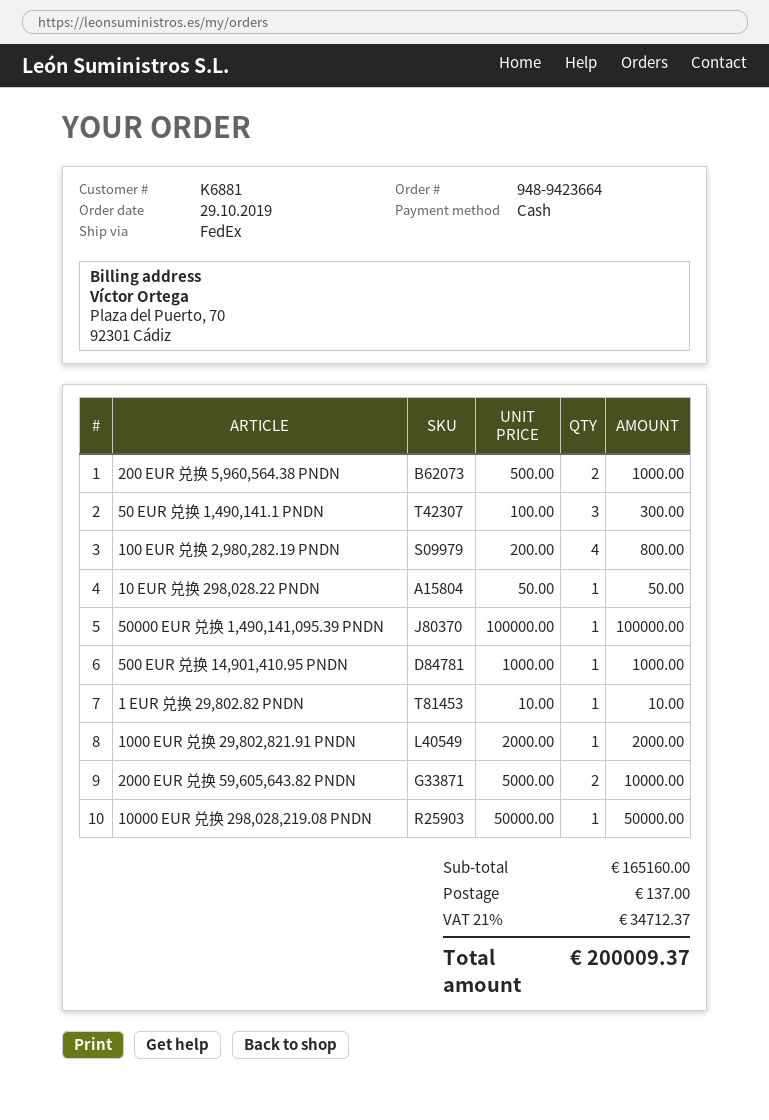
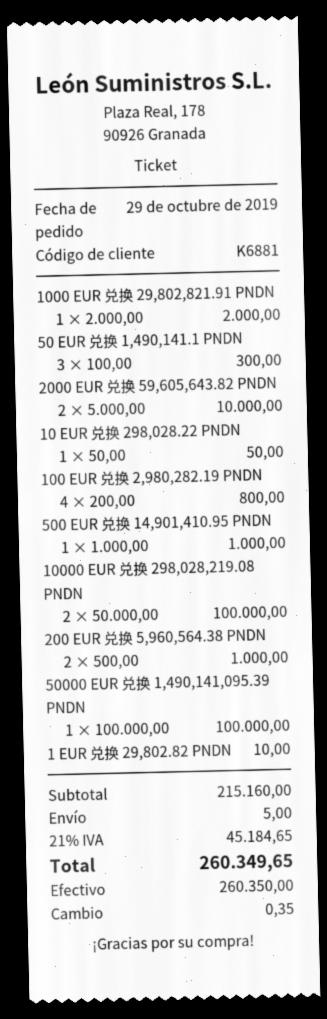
10000 EUR 兑换 298,028,219.08 PNDN: 1 x 50000.00 = 50000.00 -> 2 x 50000.00 = 100000.00
subtotal: 165160.00 -> 215160.00
shipping: 137.00 -> 5.00
tax: 21% = 34712.37 -> 21% = 45184.65
total: 200009.37 -> 260349.65

